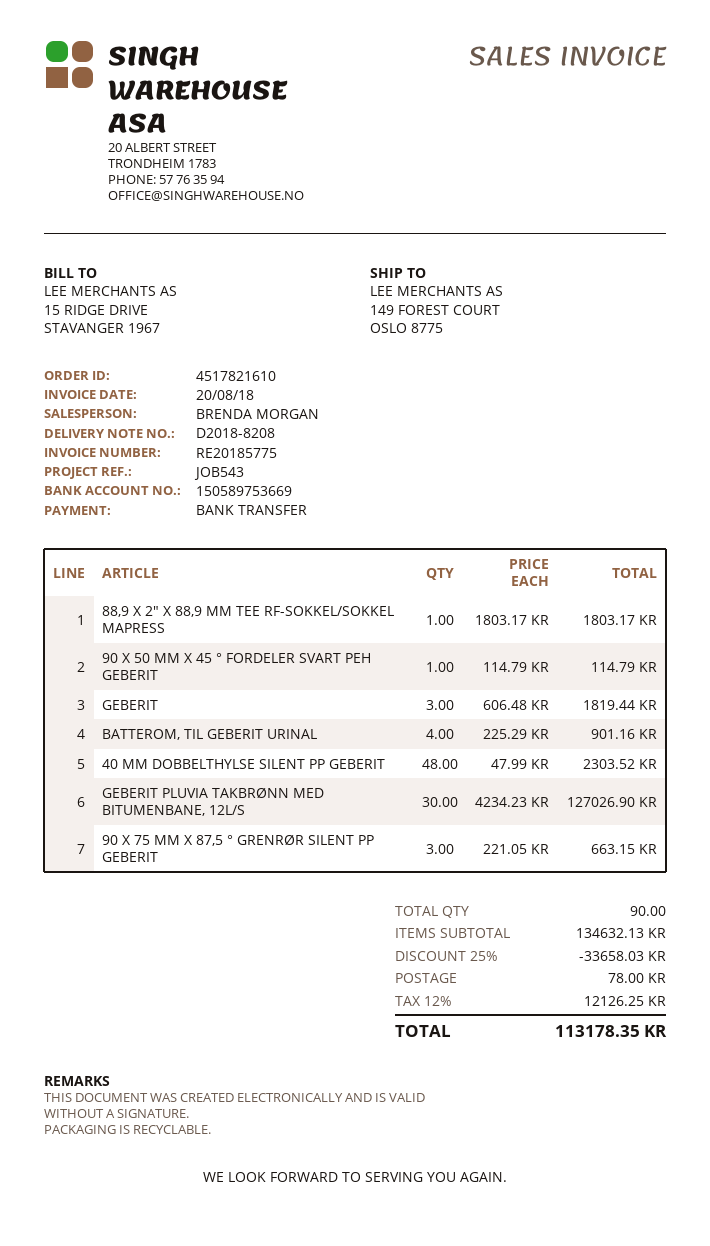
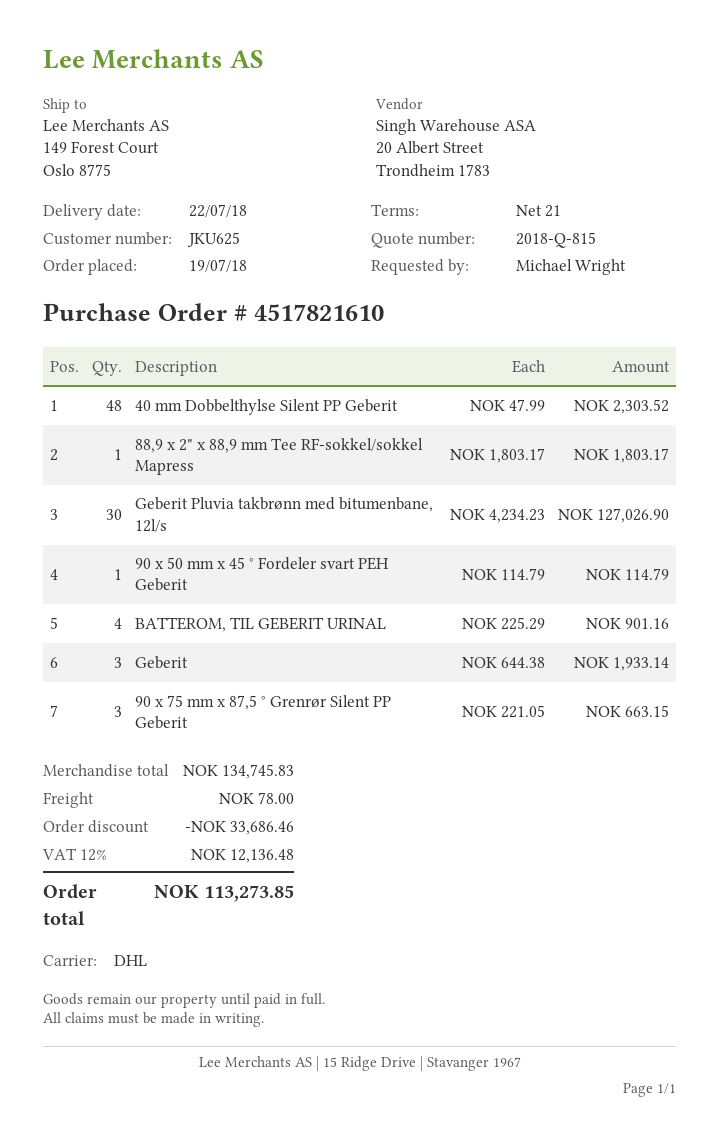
GEBERIT: 3 x 606.48 = 1819.44 -> 3 x 644.38 = 1933.14
subtotal: 134632.13 -> 134745.83
discount: 33658.03 -> 33686.46
tax: 12% = 12126.25 -> 12% = 12136.48
total: 113178.35 -> 113273.85

